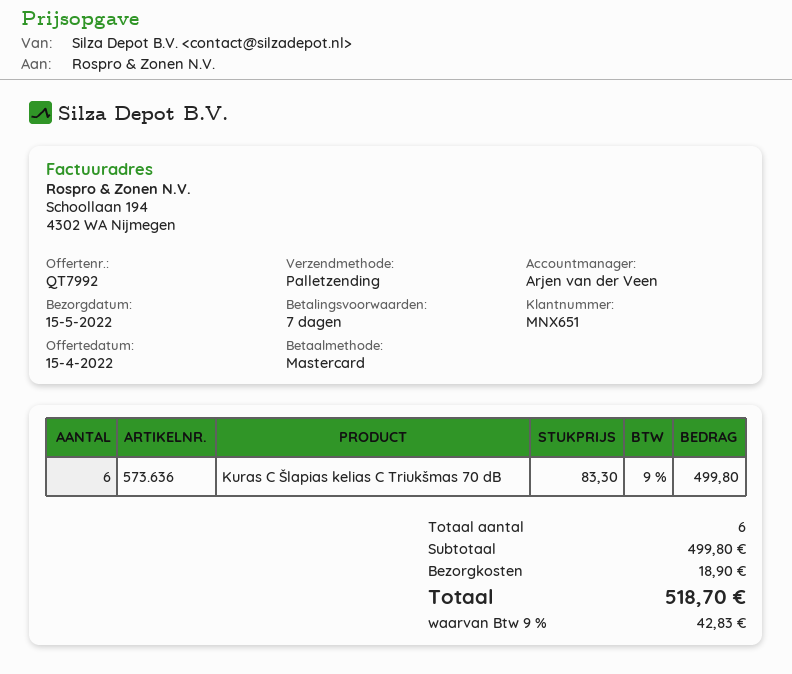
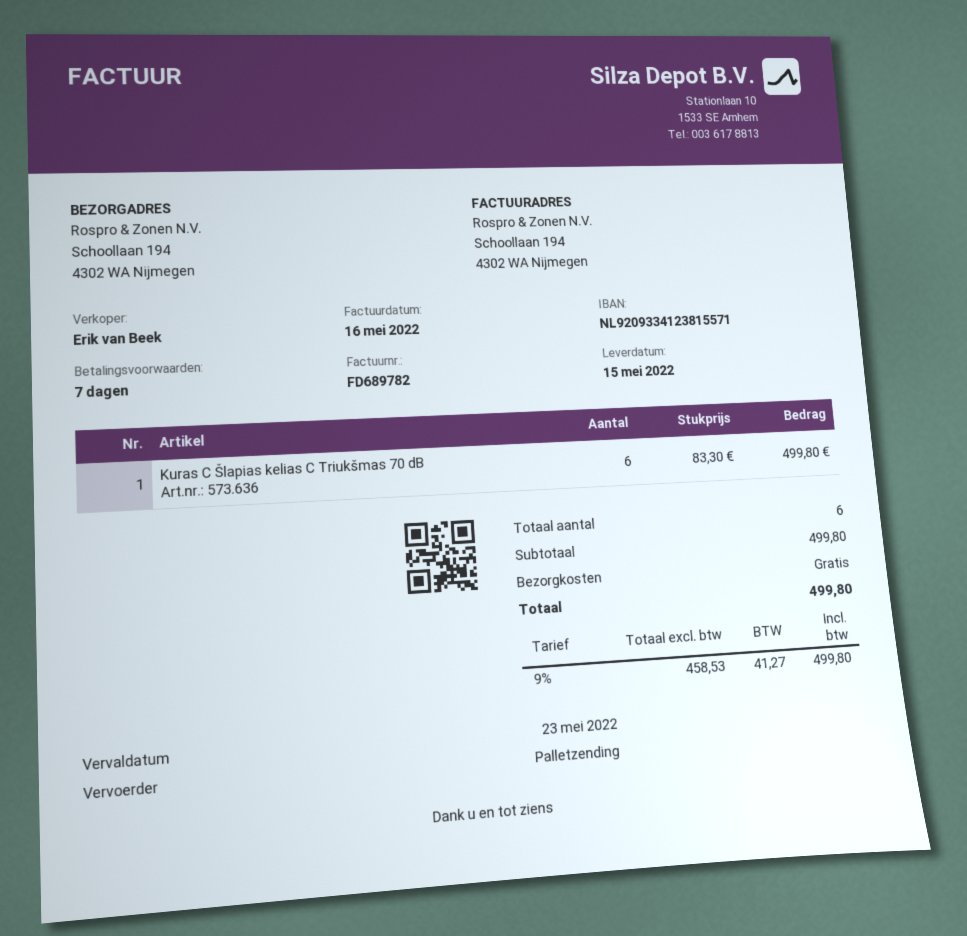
sales rep: Arjen van der Veen -> Erik van Beek
shipping: 18.90 -> 0.00
tax: 9% = 42.83 -> 9% = 41.27
total: 518.70 -> 499.80

